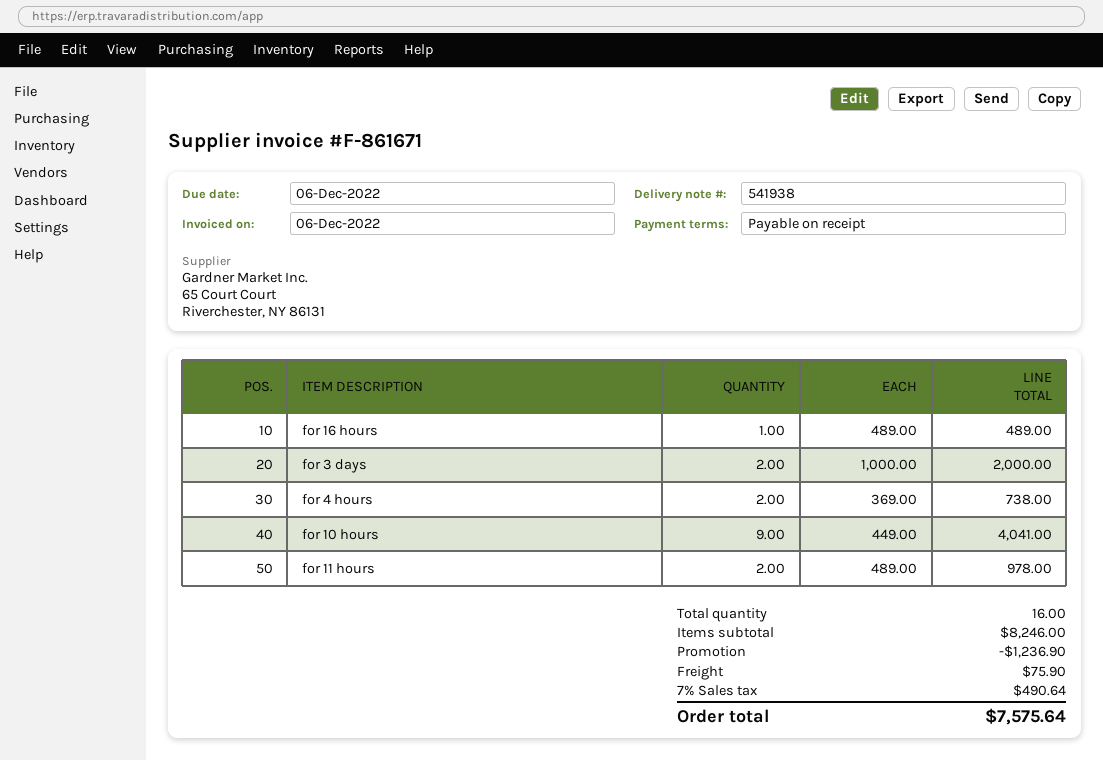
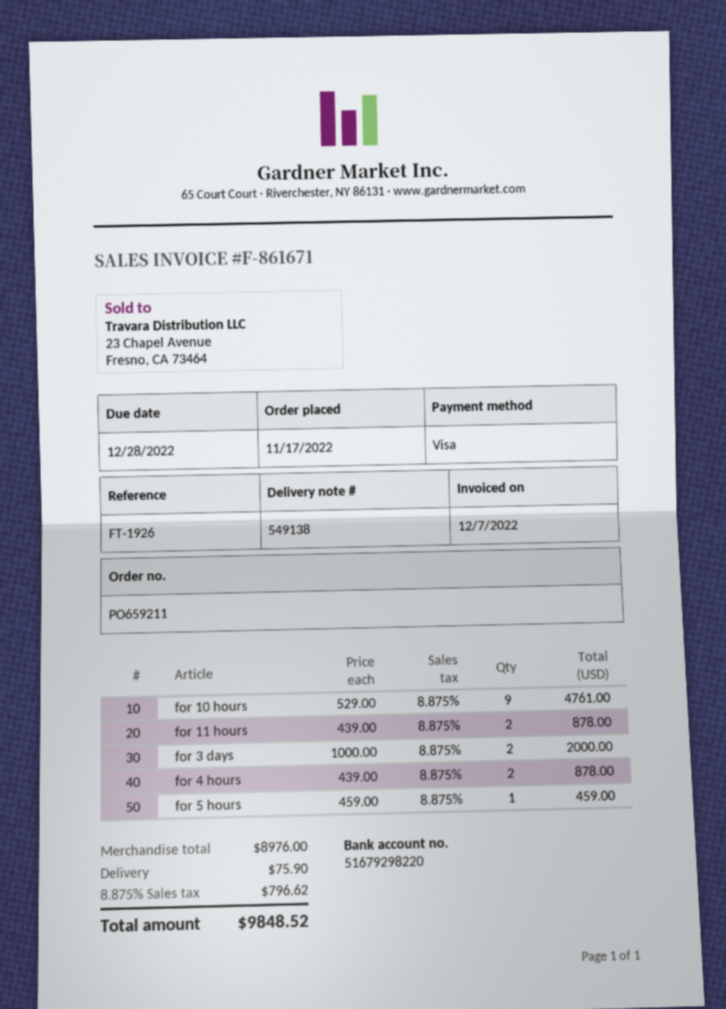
delivery note number: 541938 -> 549138
invoice date: 2022-12-06 -> 2022-12-07
due date: 2022-12-06 -> 2022-12-28
for 16 hours: 1 x 489.00 = 489.00 -> none
for 4 hours: 2 x 369.00 = 738.00 -> 2 x 439.00 = 878.00
for 10 hours: 9 x 449.00 = 4041.00 -> 9 x 529.00 = 4761.00
for 11 hours: 2 x 489.00 = 978.00 -> 2 x 439.00 = 878.00
for 5 hours: none -> 1 x 459.00 = 459.00
subtotal: 8246.00 -> 8976.00
discount: 1236.90 -> none
tax: 7% = 490.64 -> 8.875% = 796.62
total: 7575.64 -> 9848.52

